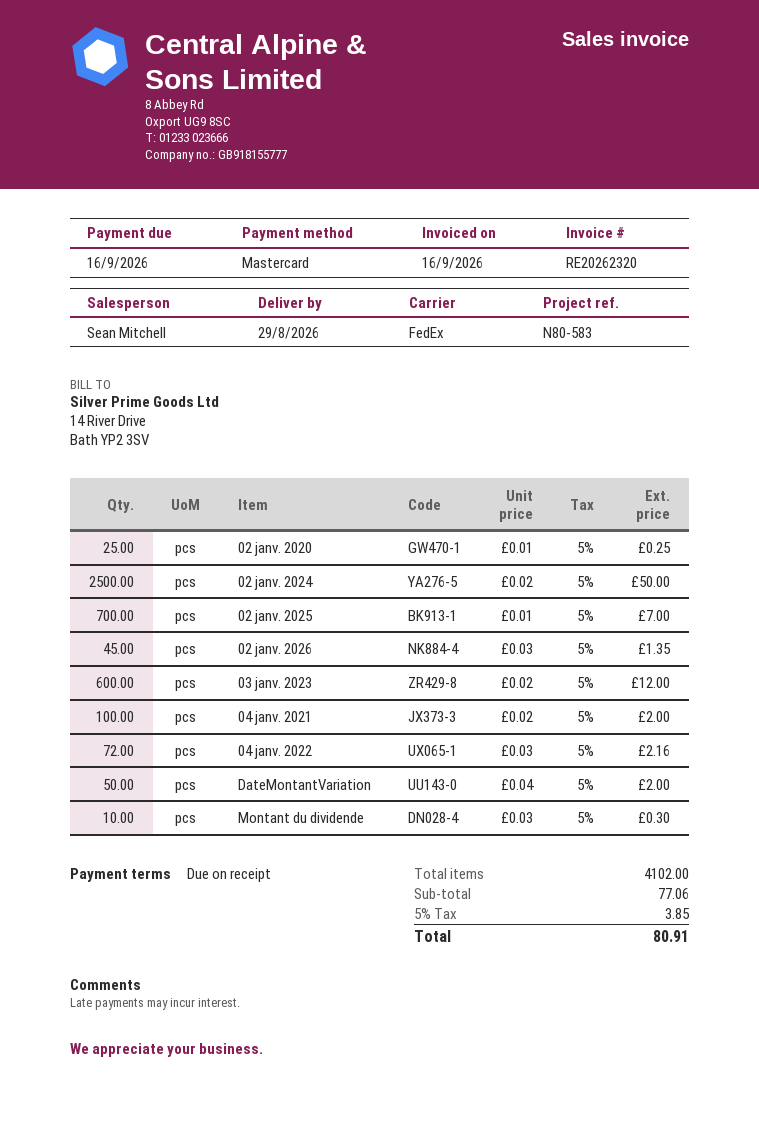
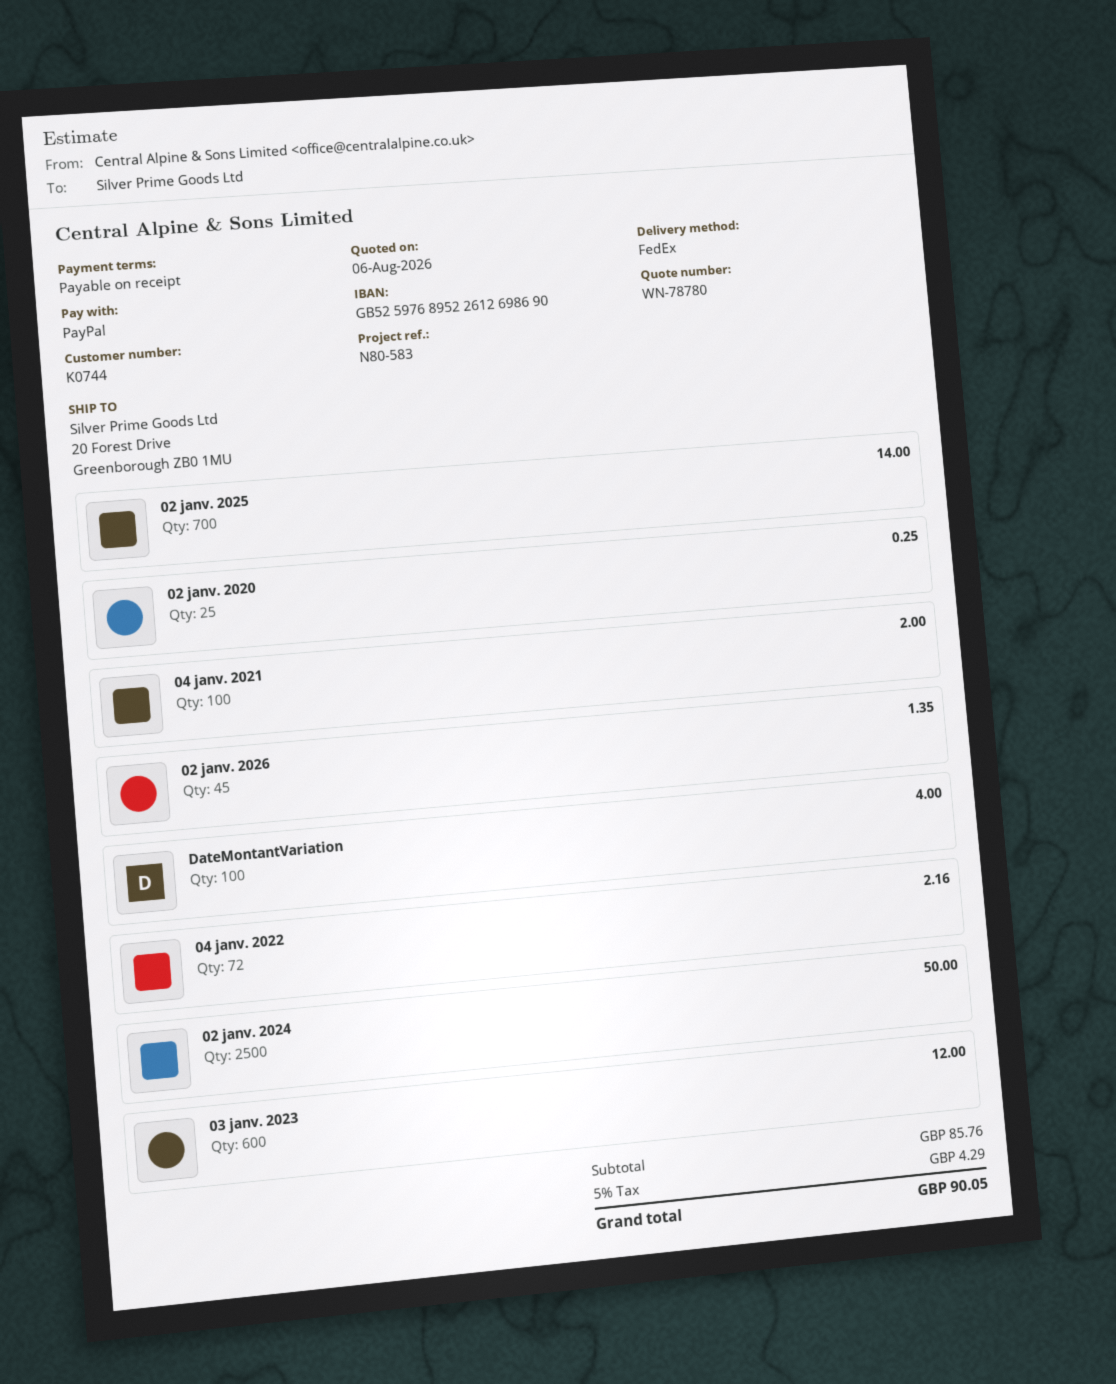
payment method: Mastercard -> PayPal
02 janv. 2025: 700 for 7.00 -> 700 for 14.00
DateMontantVariation: 50 for 2.00 -> 100 for 4.00
Montant du dividende: 10 for 0.30 -> none
subtotal: 77.06 -> 85.76
tax: 5% = 3.85 -> 5% = 4.29
total: 80.91 -> 90.05

